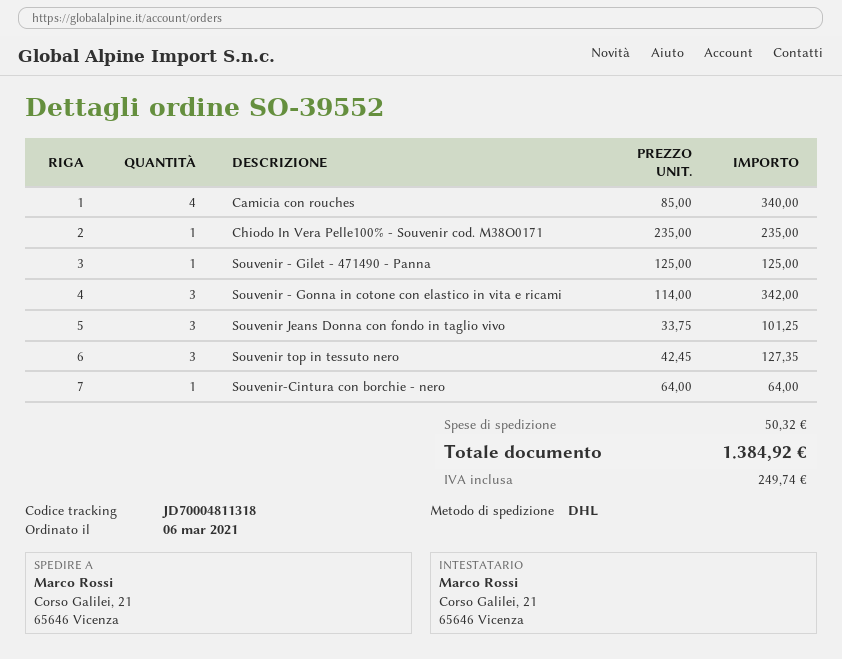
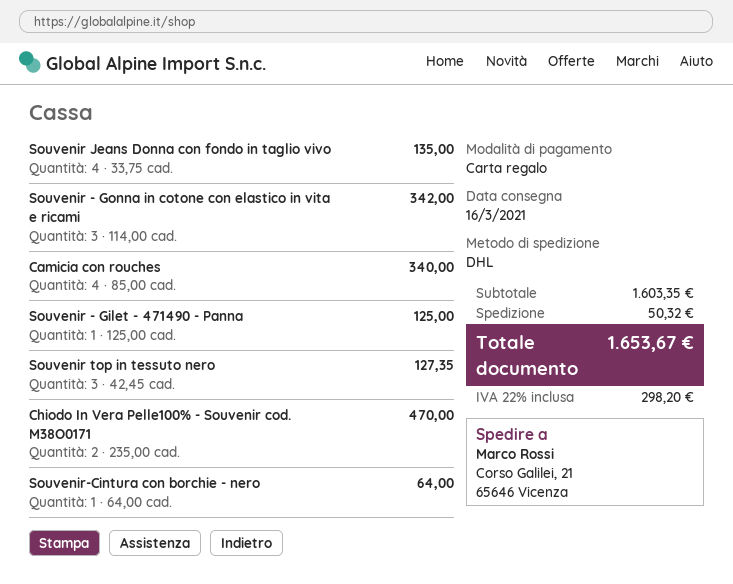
Chiodo In Vera Pelle100% - Souvenir cod. M38O0171: 1 x 235.00 = 235.00 -> 2 x 235.00 = 470.00
Souvenir Jeans Donna con fondo in taglio vivo: 3 x 33.75 = 101.25 -> 4 x 33.75 = 135.00
tax: 249.74 -> 298.20
total: 1384.92 -> 1653.67

